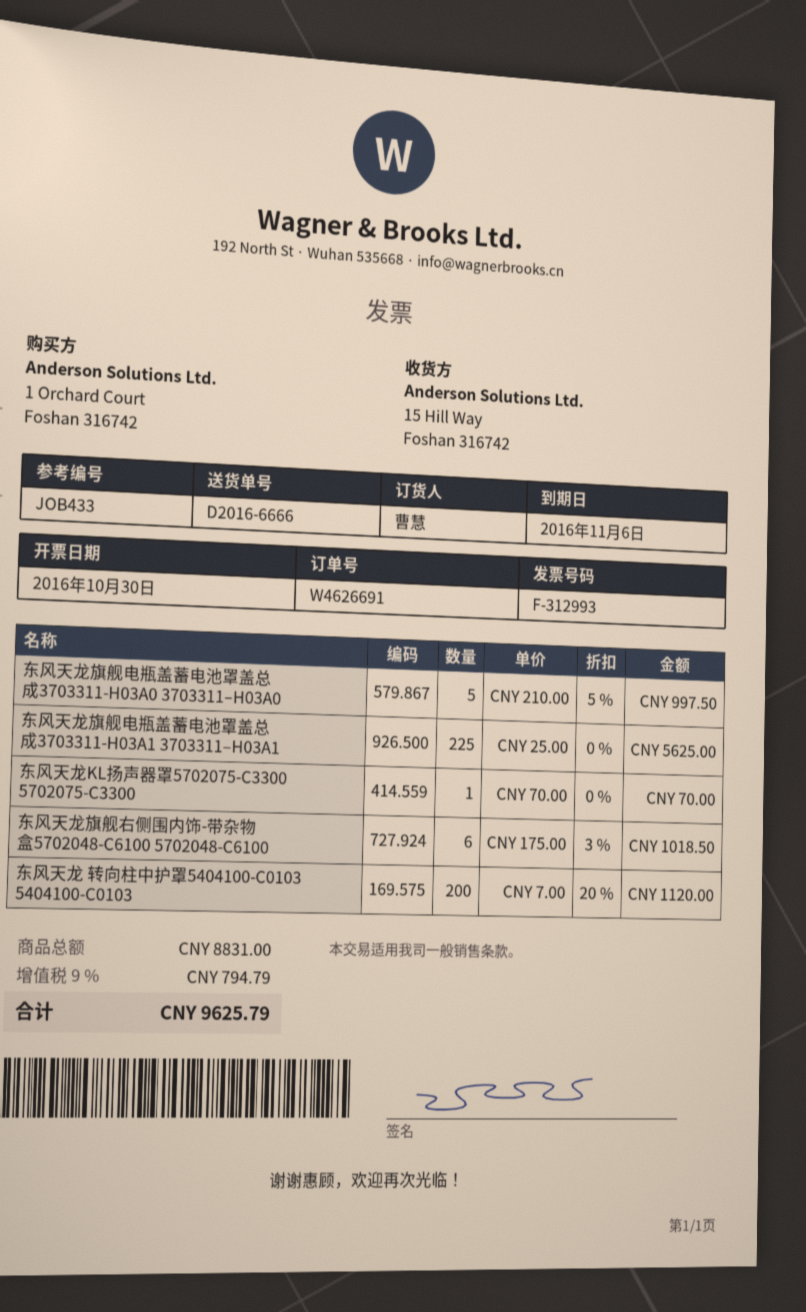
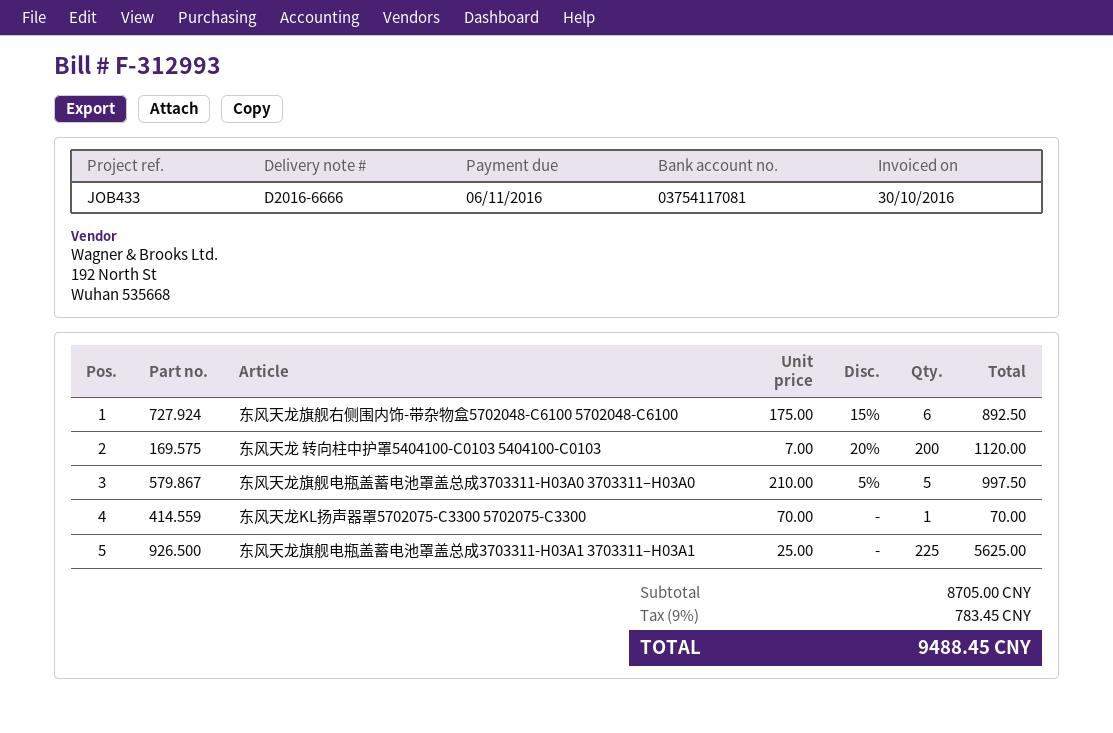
东风天龙旗舰右侧围内饰-带杂物盒5702048-C6100 5702048-C6100: 6 x 175.00 - 3% = 1018.50 -> 6 x 175.00 - 15% = 892.50
subtotal: 8831.00 -> 8705.00
tax: 9% = 794.79 -> 9% = 783.45
total: 9625.79 -> 9488.45

